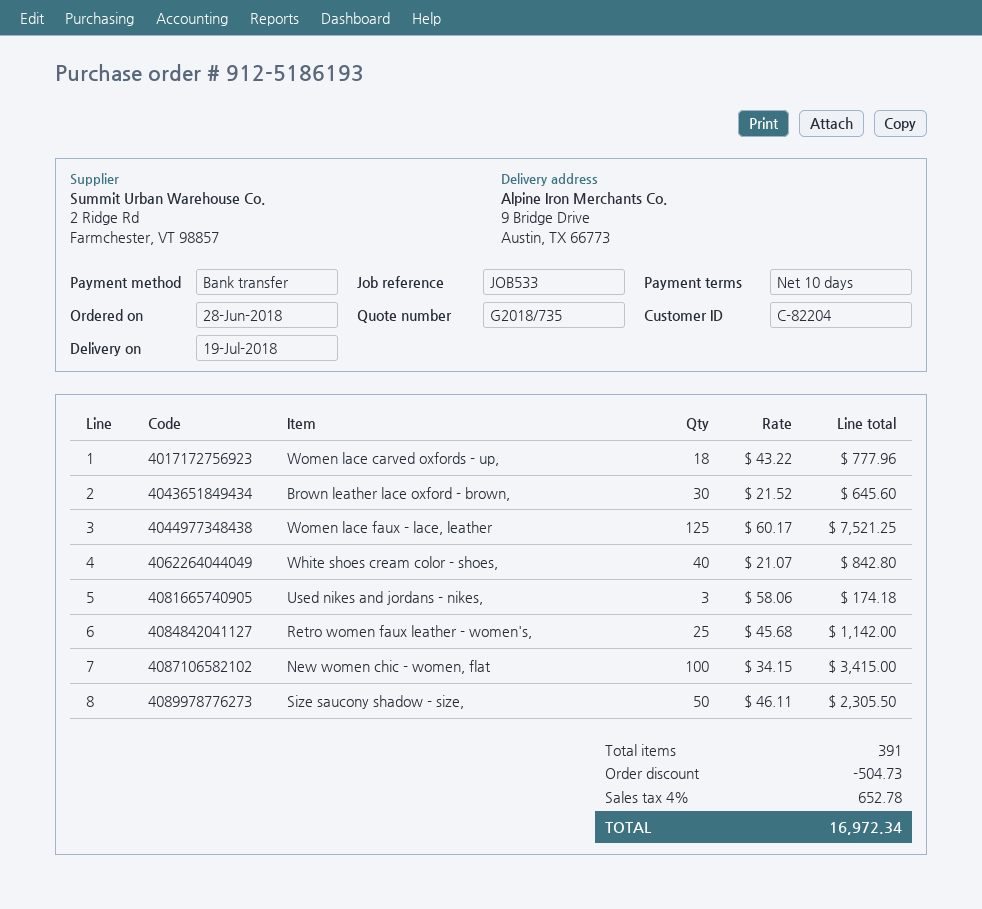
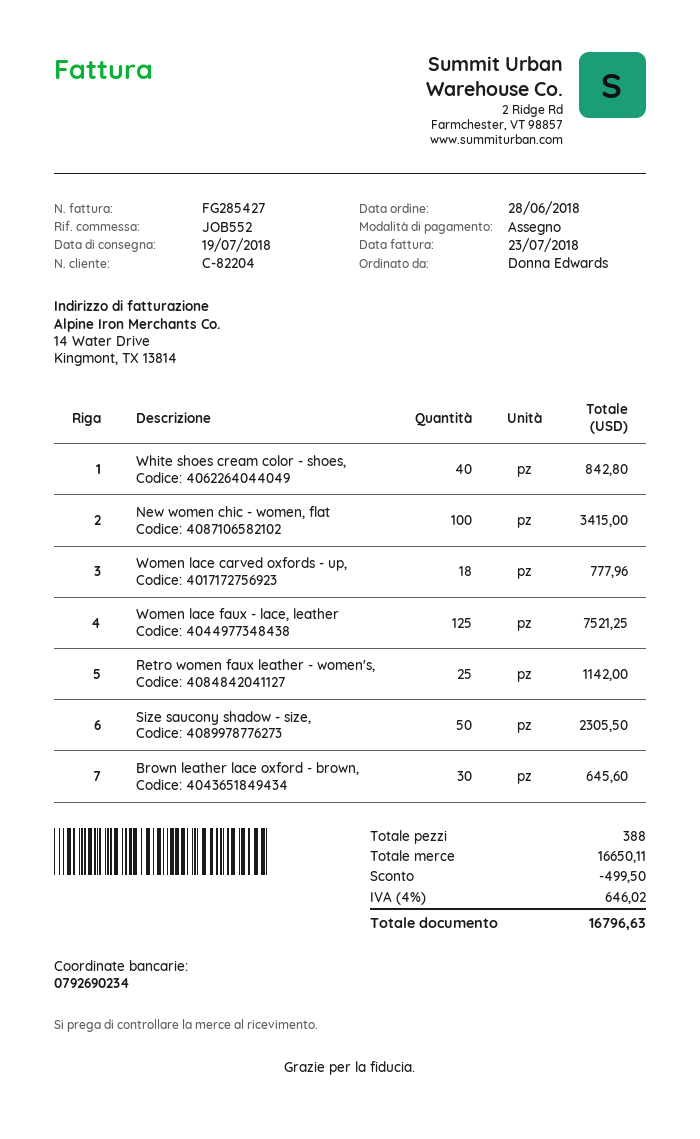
reference: JOB533 -> JOB552
payment method: bank transfer -> cheque
Used nikes and jordans - nikes,: 3 for 174.18 -> none
total quantity: 391 -> 388
discount: 504.73 -> 499.50
tax: 4% = 652.78 -> 4% = 646.02
total: 16972.34 -> 16796.63

